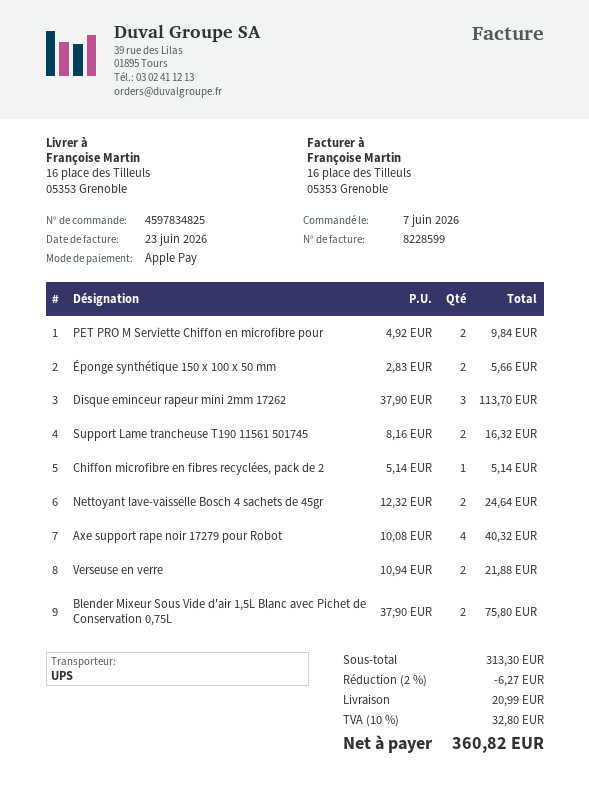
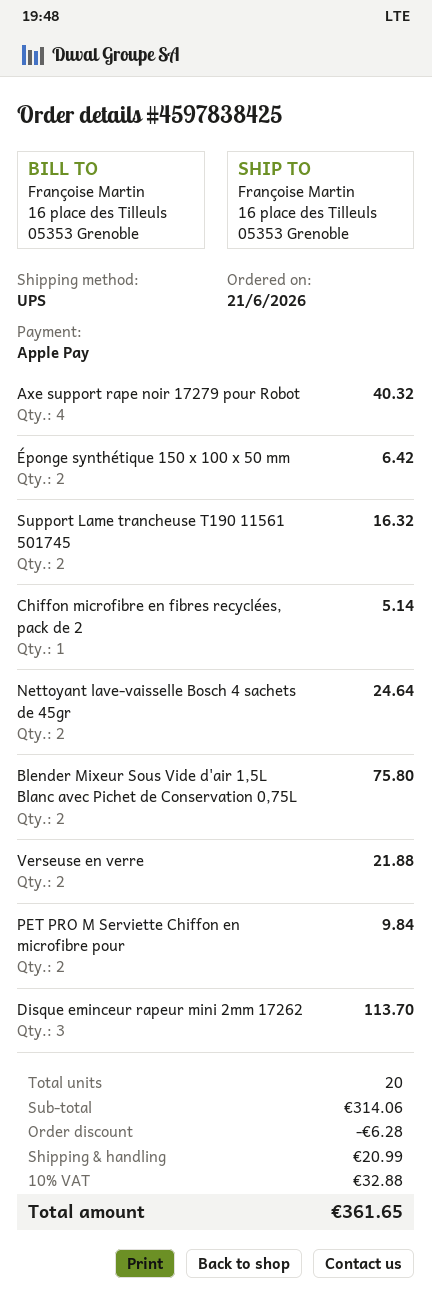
order number: 4597834825 -> 4597838425
order date: 2026-06-07 -> 2026-06-21
Éponge synthétique 150 x 100 x 50 mm: 2 for 5.66 -> 2 for 6.42
subtotal: 313.30 -> 314.06
discount: 6.27 -> 6.28
tax: 10% = 32.80 -> 10% = 32.88
total: 360.82 -> 361.65

